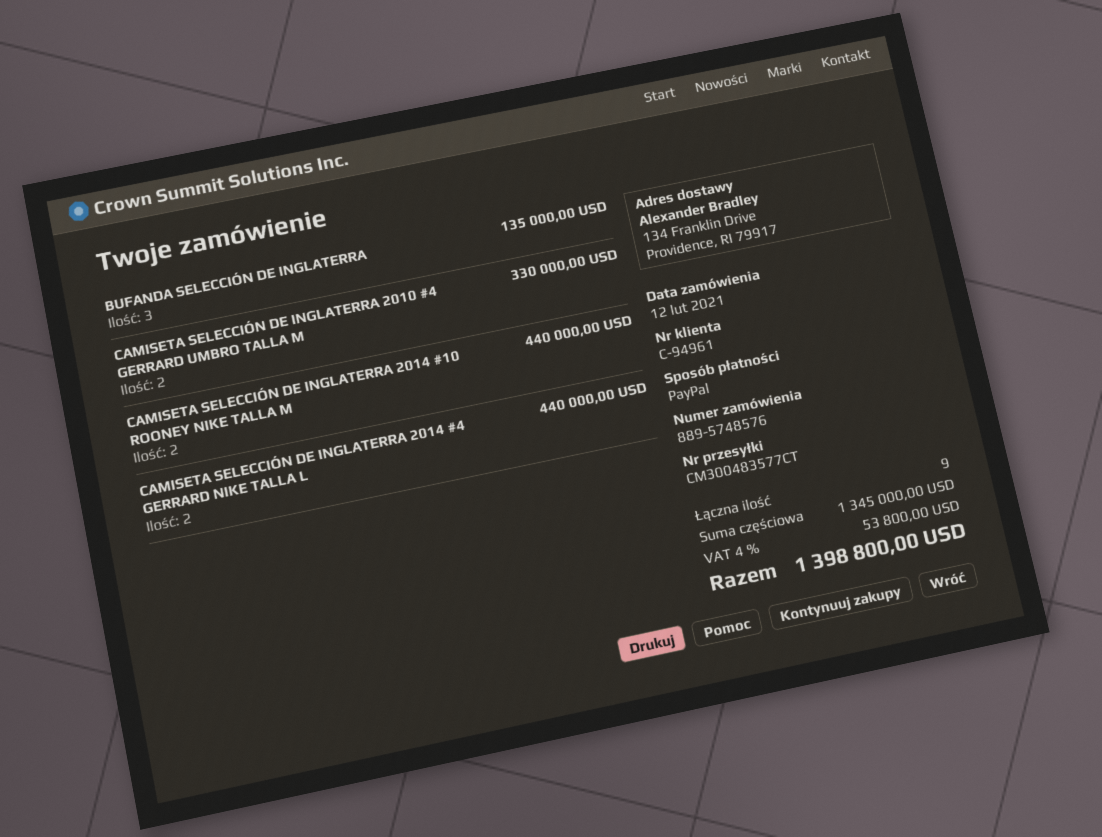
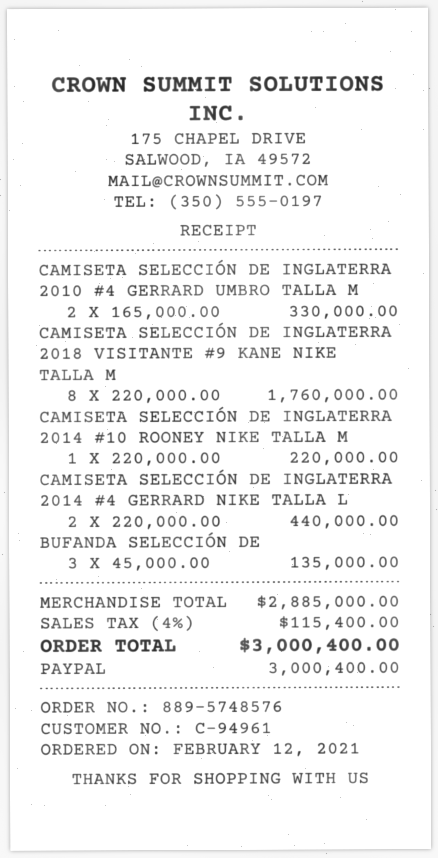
CAMISETA SELECCIÓN DE INGLATERRA 2014 #10 ROONEY NIKE TALLA M: 2 for 440000.00 -> 1 for 220000.00
CAMISETA SELECCIÓN DE INGLATERRA 2018 VISITANTE #9 KANE NIKE TALLA M: none -> 8 for 1760000.00
subtotal: 1345000.00 -> 2885000.00
tax: 4% = 53800.00 -> 4% = 115400.00
total: 1398800.00 -> 3000400.00

